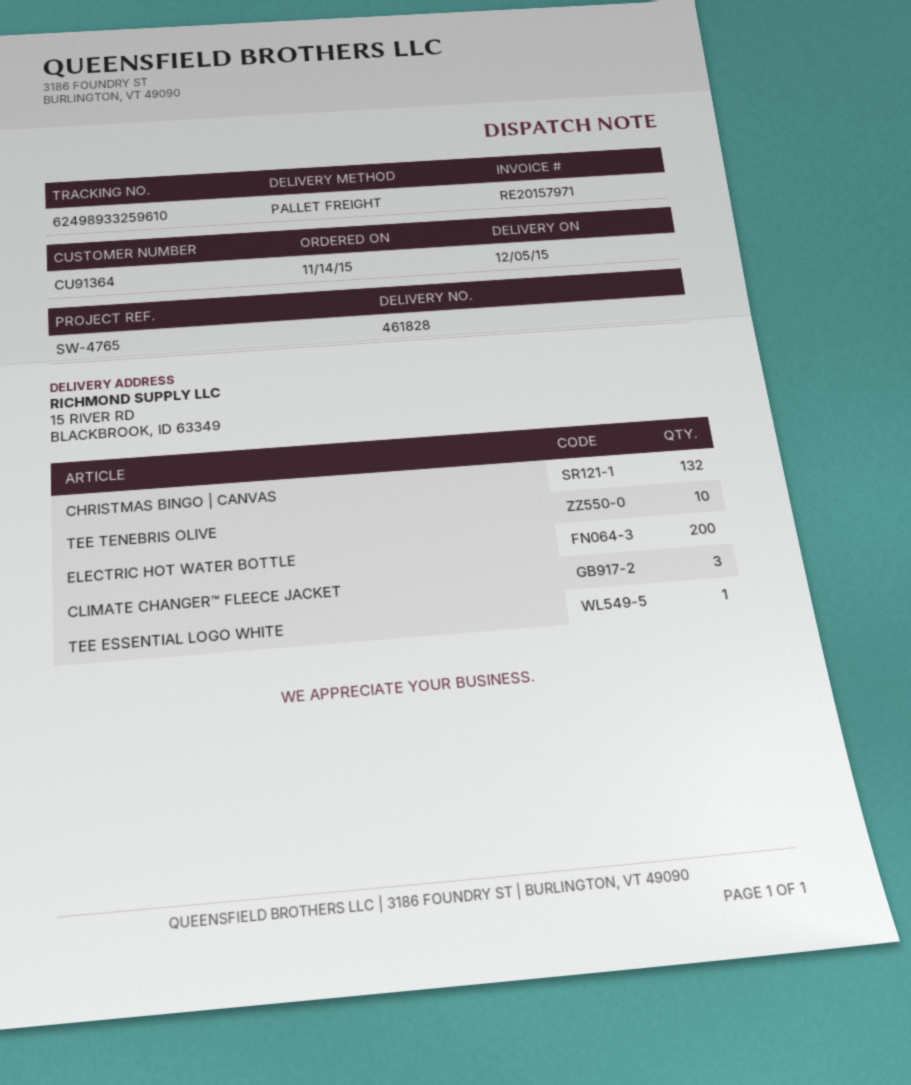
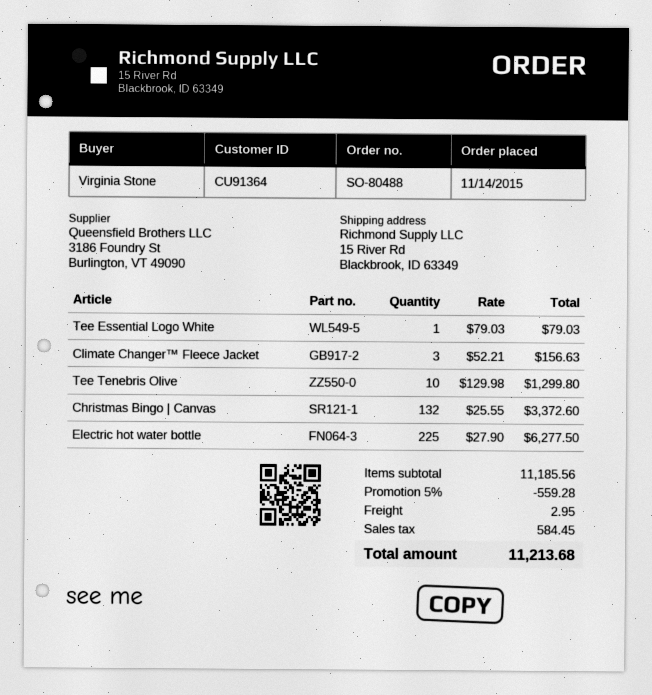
ELECTRIC HOT WATER BOTTLE: 200 -> 225

